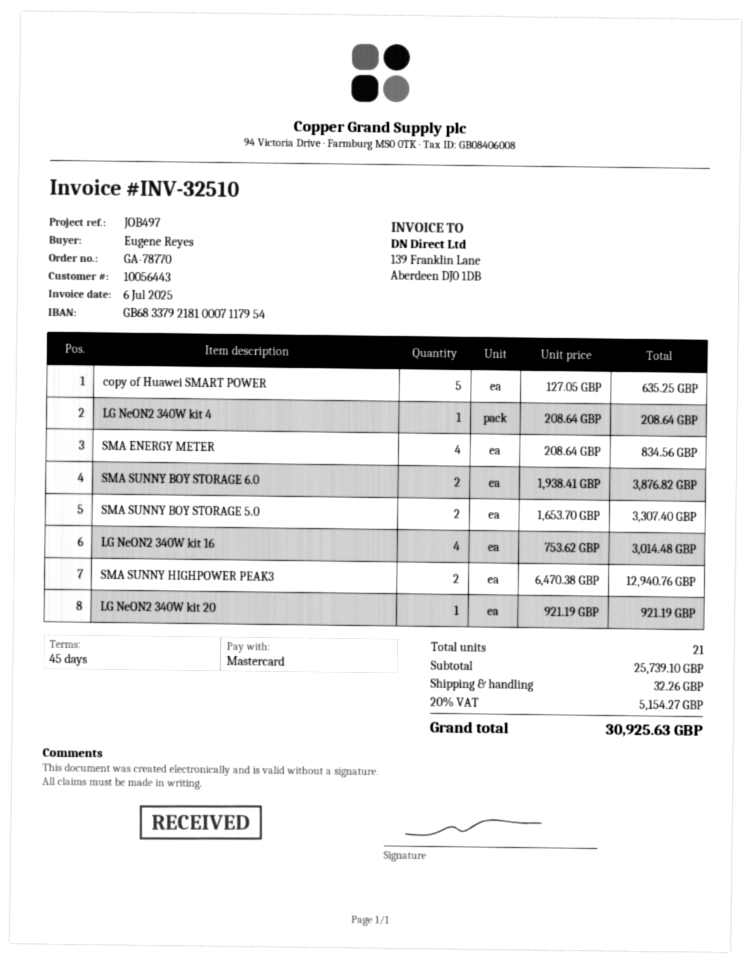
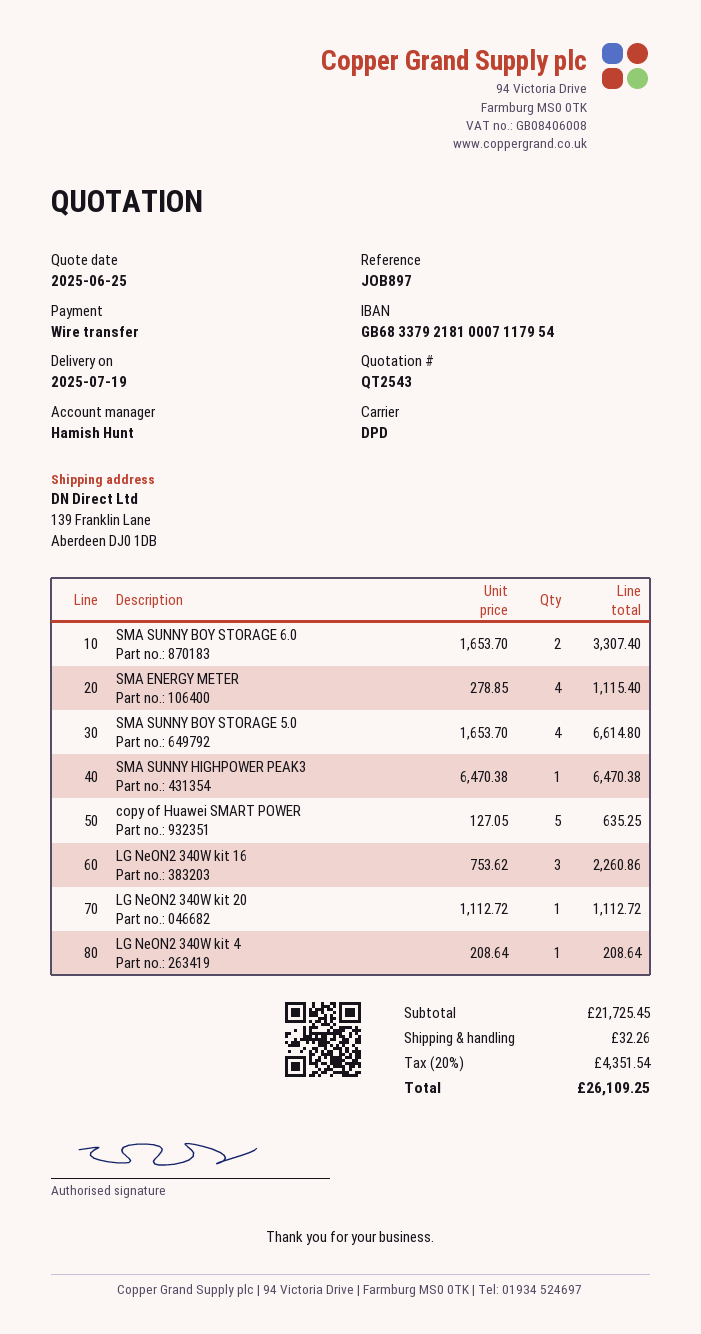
reference: JOB497 -> JOB897
payment method: Mastercard -> bank transfer
SMA ENERGY METER: 4 x 208.64 = 834.56 -> 4 x 278.85 = 1115.40
SMA SUNNY BOY STORAGE 6.0: 2 x 1938.41 = 3876.82 -> 2 x 1653.70 = 3307.40
SMA SUNNY BOY STORAGE 5.0: 2 x 1653.70 = 3307.40 -> 4 x 1653.70 = 6614.80
LG NeON2 340W kit 16: 4 x 753.62 = 3014.48 -> 3 x 753.62 = 2260.86
SMA SUNNY HIGHPOWER PEAK3: 2 x 6470.38 = 12940.76 -> 1 x 6470.38 = 6470.38
LG NeON2 340W kit 20: 1 x 921.19 = 921.19 -> 1 x 1112.72 = 1112.72
subtotal: 25739.10 -> 21725.45
tax: 20% = 5154.27 -> 20% = 4351.54
total: 30925.63 -> 26109.25

